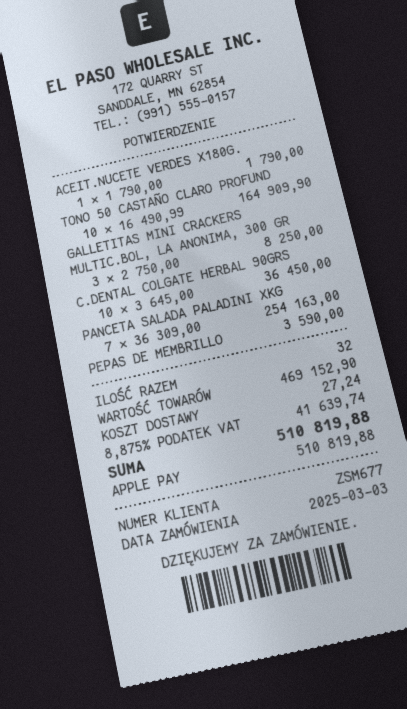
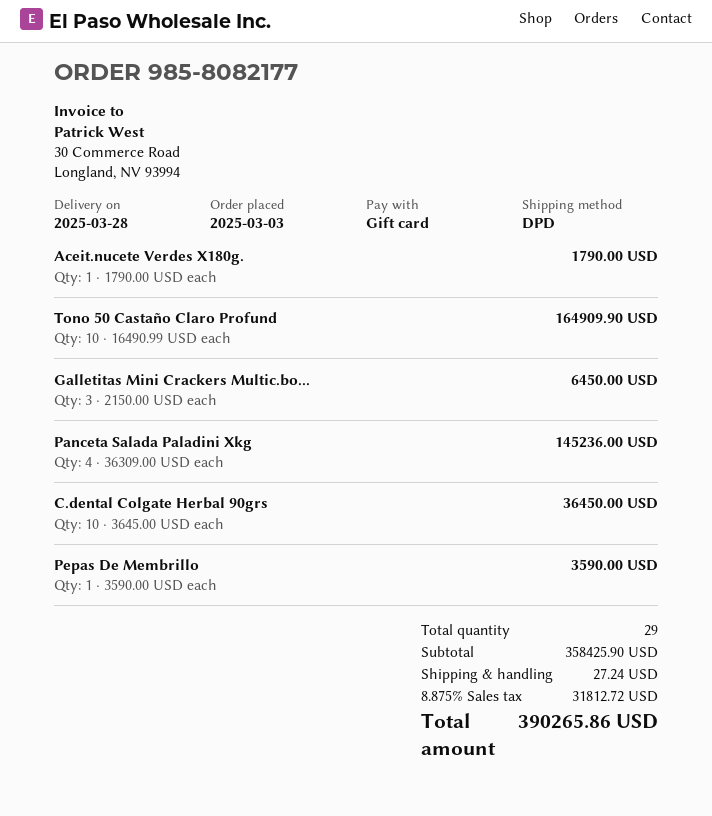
payment method: Apple Pay -> gift card
GALLETITAS MINI CRACKERS MULTIC.BOL, LA ANONIMA, 300 GR: 3 x 2750.00 = 8250.00 -> 3 x 2150.00 = 6450.00
PANCETA SALADA PALADINI XKG: 7 x 36309.00 = 254163.00 -> 4 x 36309.00 = 145236.00
total quantity: 32 -> 29
subtotal: 469152.90 -> 358425.90
tax: 8.875% = 41639.74 -> 8.875% = 31812.72
total: 510819.88 -> 390265.86

